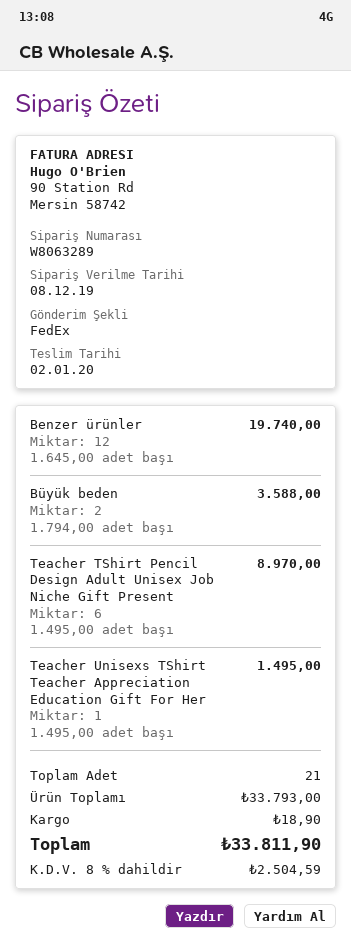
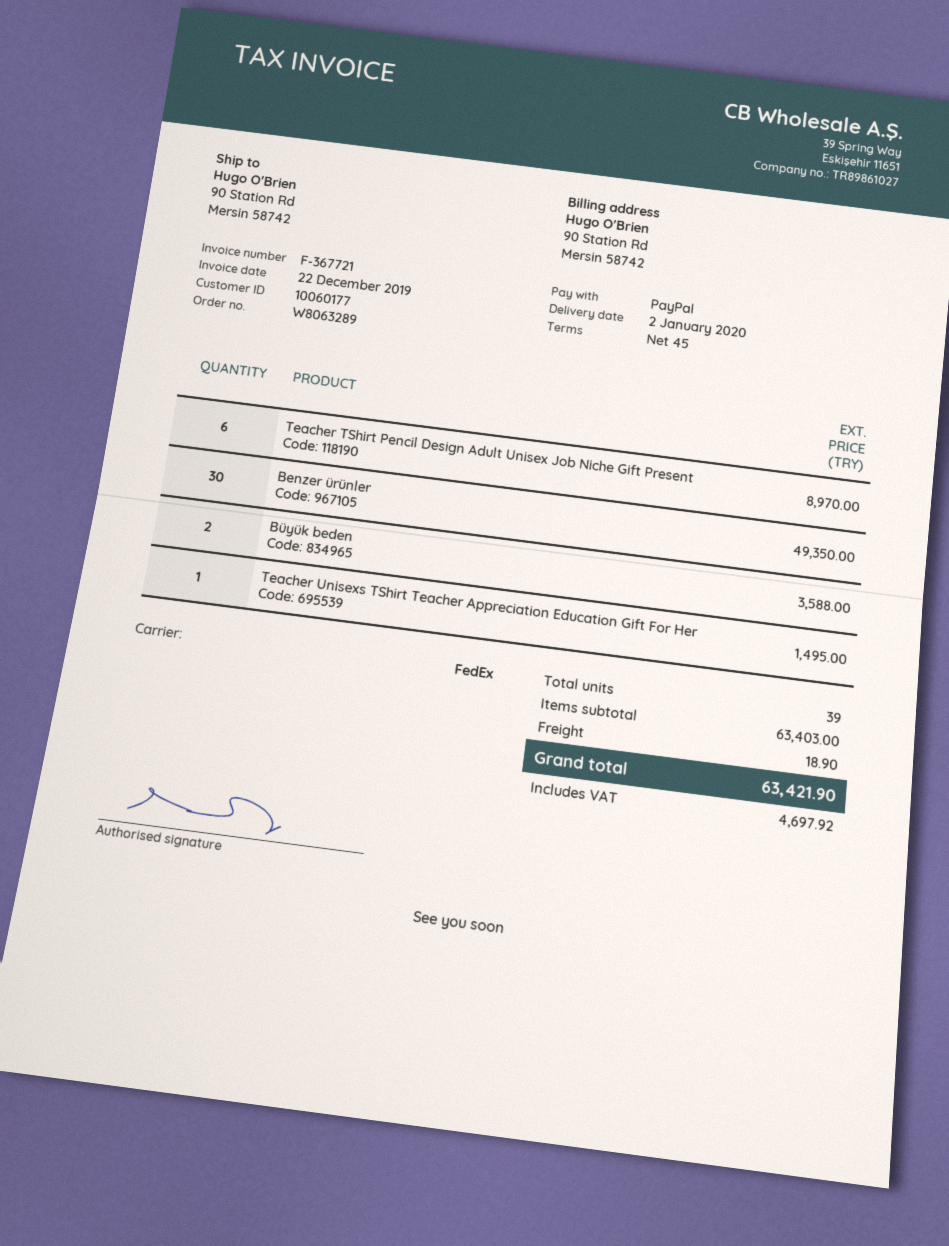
Benzer ürünler: 12 for 19740.00 -> 30 for 49350.00
total quantity: 21 -> 39
subtotal: 33793.00 -> 63403.00
tax: 2504.59 -> 4697.92
total: 33811.90 -> 63421.90

